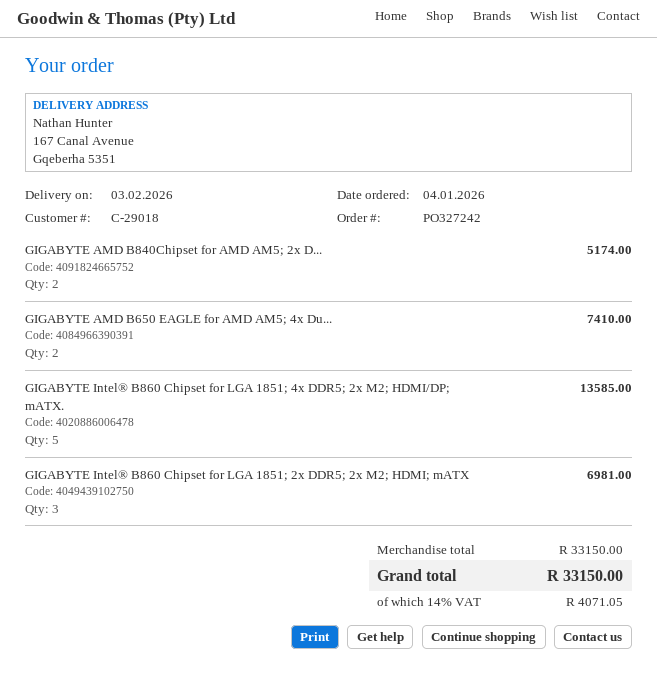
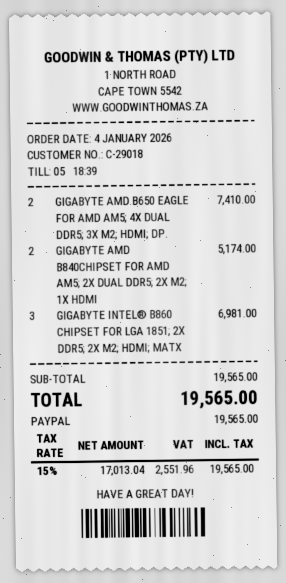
GIGABYTE Intel® B860 Chipset for LGA 1851; 4x DDR5; 2x M2; HDMI/DP; mATX.: 5 for 13585.00 -> none
subtotal: 33150.00 -> 19565.00
tax: 14% = 4071.05 -> 15% = 2551.96
total: 33150.00 -> 19565.00

